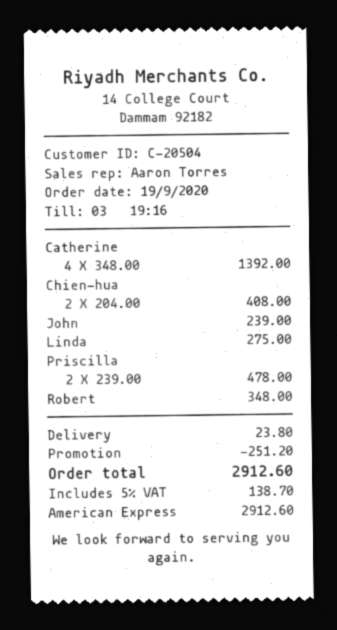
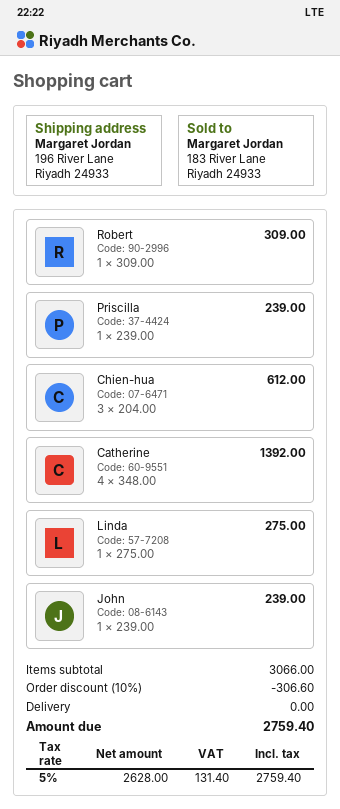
Chien-hua: 2 x 204.00 = 408.00 -> 3 x 204.00 = 612.00
Priscilla: 2 x 239.00 = 478.00 -> 1 x 239.00 = 239.00
Robert: 1 x 348.00 = 348.00 -> 1 x 309.00 = 309.00
discount: 251.20 -> 306.60
shipping: 23.80 -> 0.00
tax: 5% = 138.70 -> 5% = 131.40
total: 2912.60 -> 2759.40

